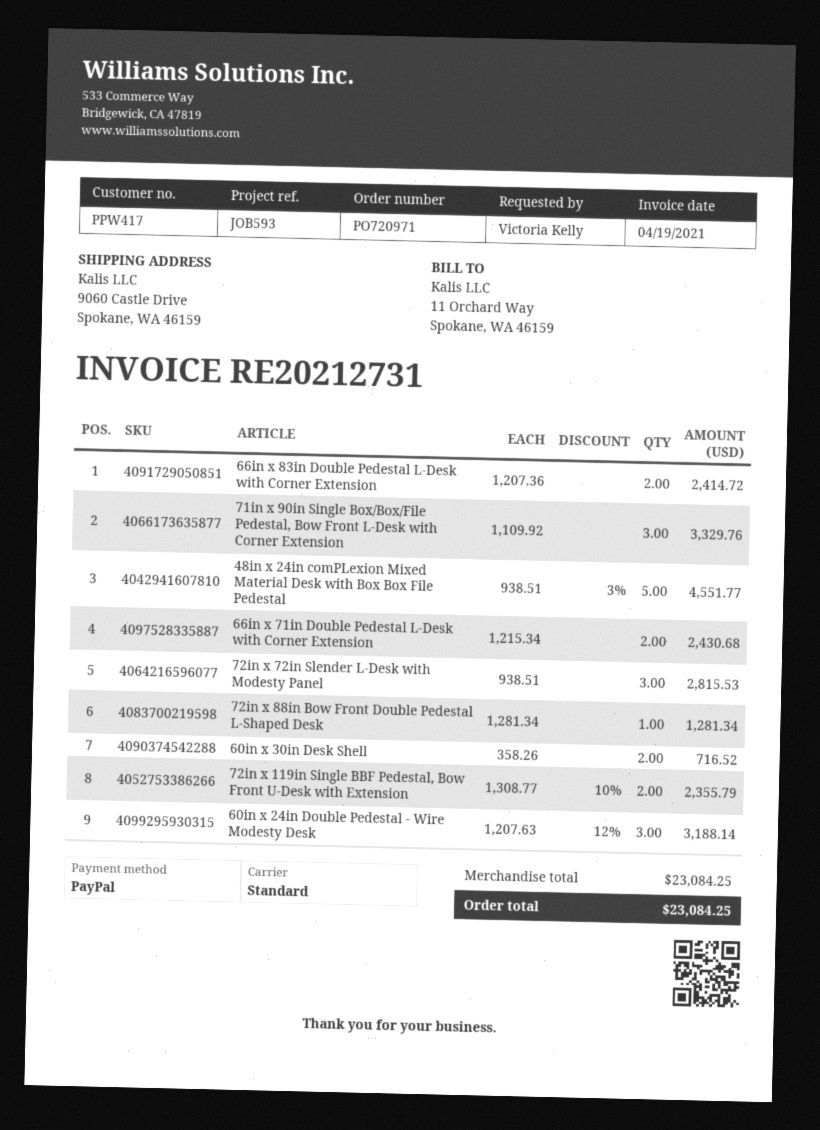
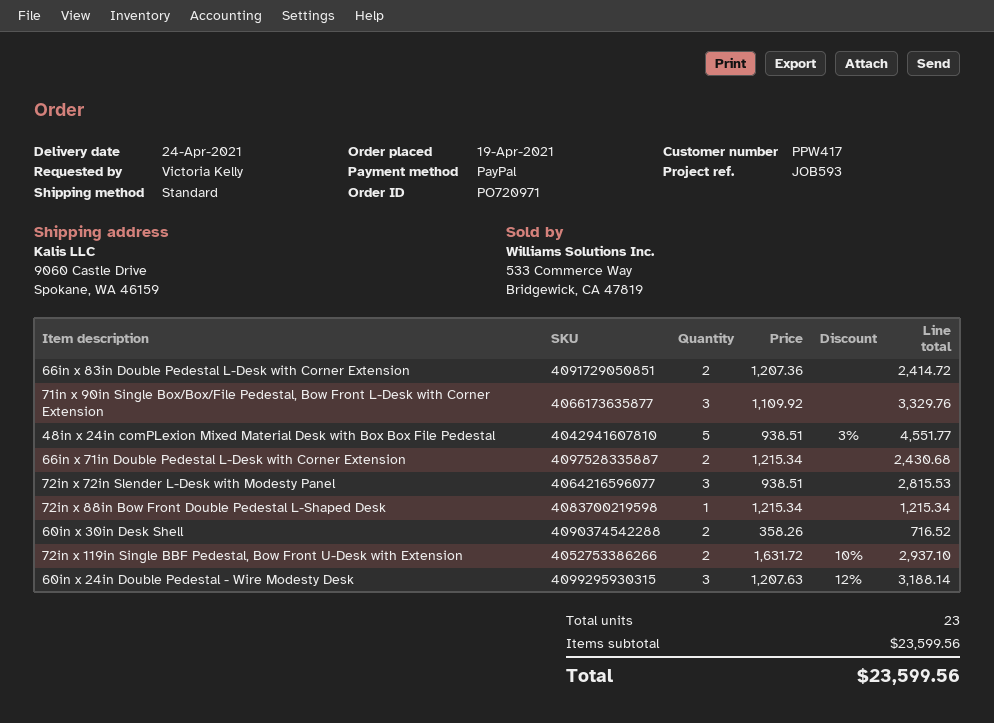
72in x 88in Bow Front Double Pedestal L-Shaped Desk: 1 x 1281.34 = 1281.34 -> 1 x 1215.34 = 1215.34
72in x 119in Single BBF Pedestal, Bow Front U-Desk with Extension: 2 x 1308.77 - 10% = 2355.79 -> 2 x 1631.72 - 10% = 2937.10
subtotal: 23084.25 -> 23599.56
total: 23084.25 -> 23599.56

